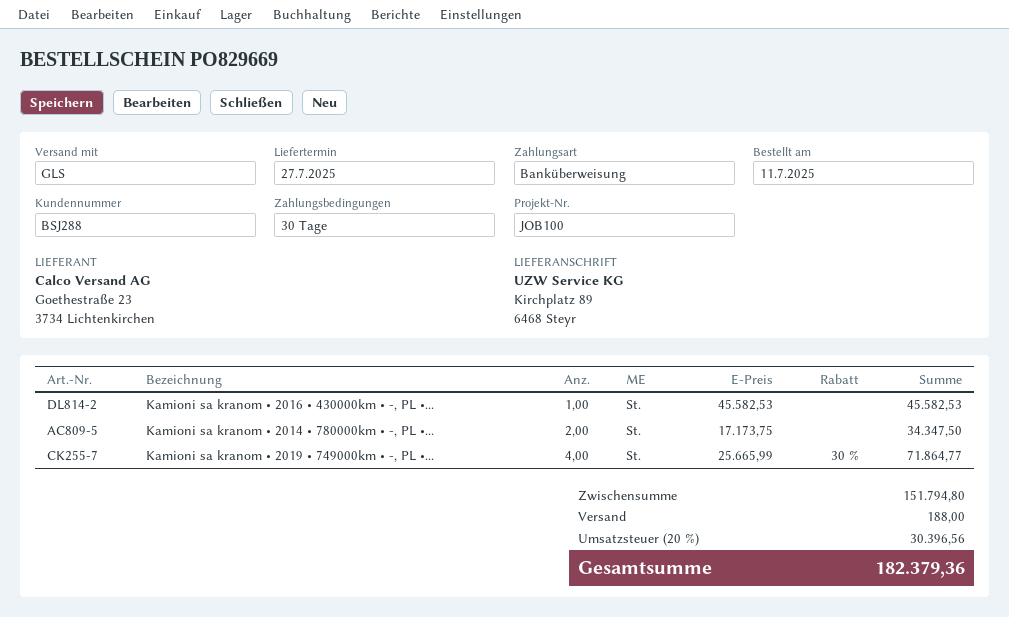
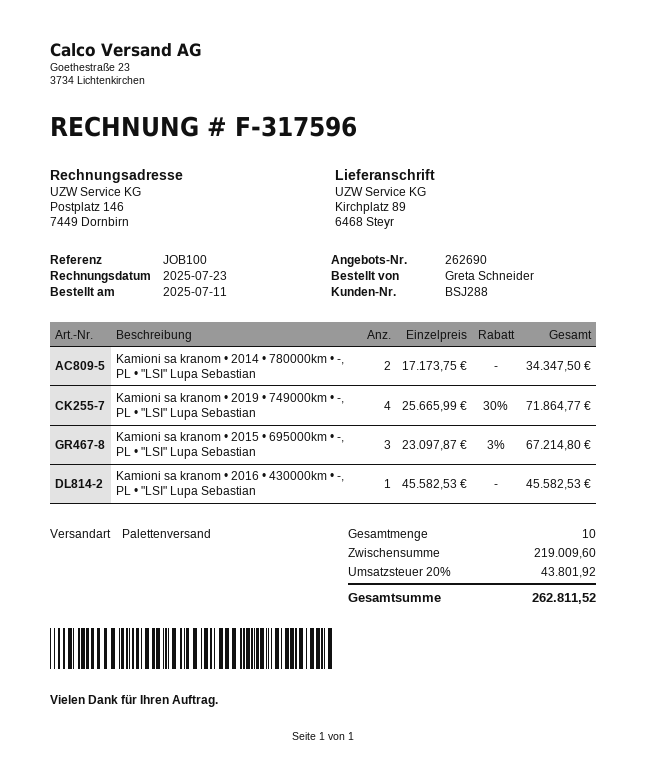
shipping method: GLS -> pallet freight
Kamioni sa kranom • 2015 • 695000km • -, PL • "LSI" Lupa Sebastian: none -> 3 x 23097.87 - 3% = 67214.80
subtotal: 151794.80 -> 219009.60
shipping: 188.00 -> none
tax: 20% = 30396.56 -> 20% = 43801.92
total: 182379.36 -> 262811.52

